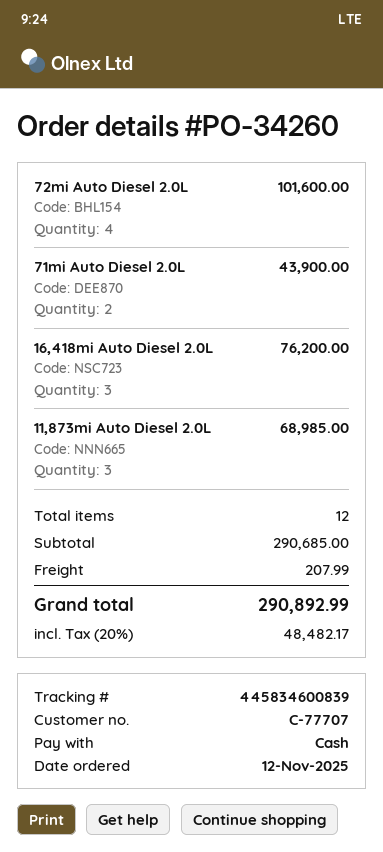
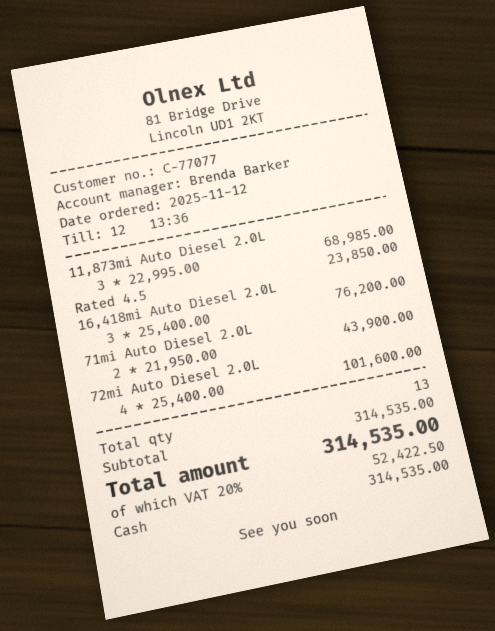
customer number: C-77707 -> C-77077
Rated 4.5: none -> 1 for 23850.00
total quantity: 12 -> 13
subtotal: 290685.00 -> 314535.00
shipping: 207.99 -> none
tax: 20% = 48482.17 -> 20% = 52422.50
total: 290892.99 -> 314535.00

